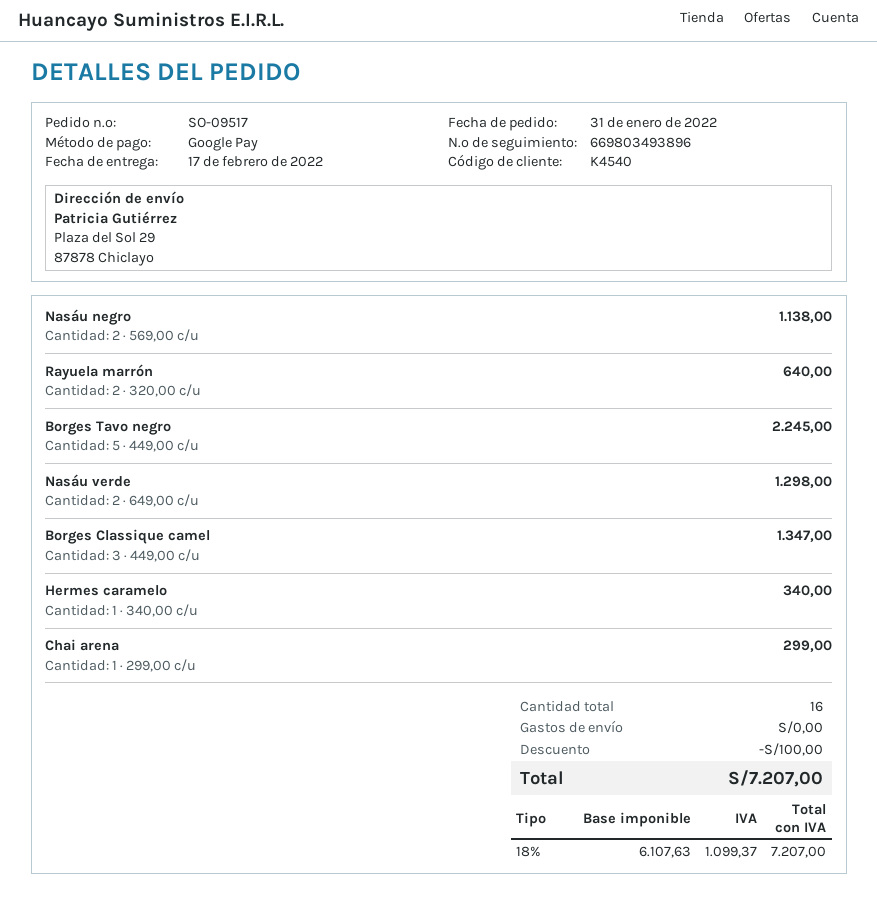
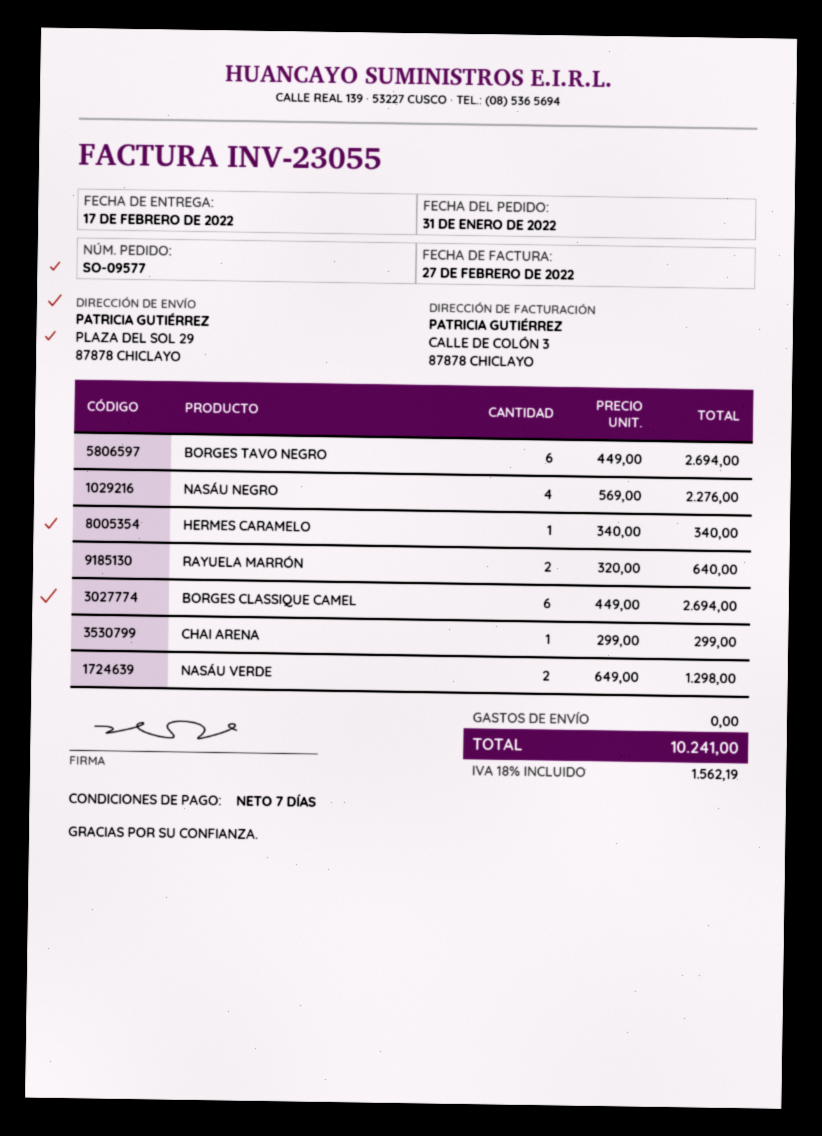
order number: SO-09517 -> SO-09577
Nasáu negro: 2 x 569.00 = 1138.00 -> 4 x 569.00 = 2276.00
Borges Tavo negro: 5 x 449.00 = 2245.00 -> 6 x 449.00 = 2694.00
Borges Classique camel: 3 x 449.00 = 1347.00 -> 6 x 449.00 = 2694.00
discount: 100.00 -> none
tax: 18% = 1099.37 -> 18% = 1562.19
total: 7207.00 -> 10241.00

